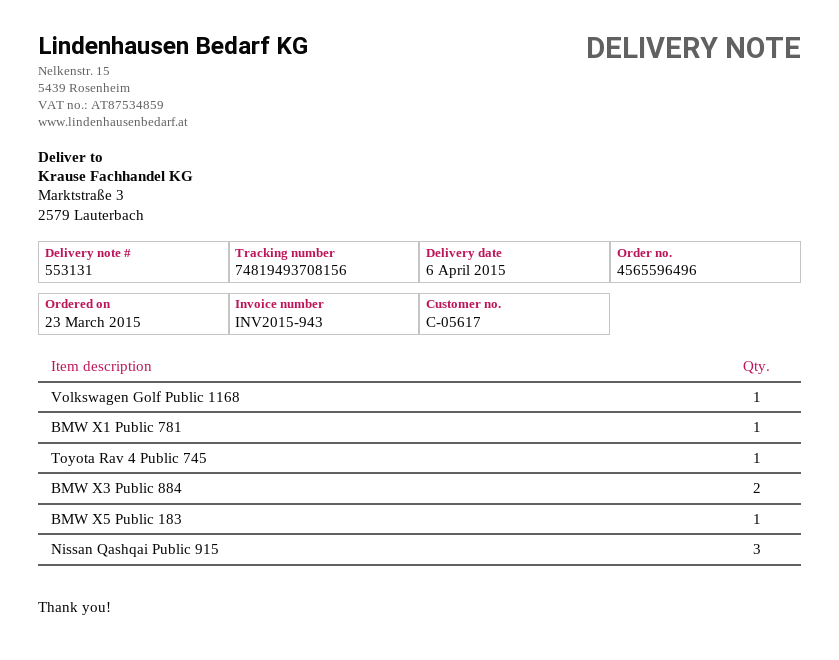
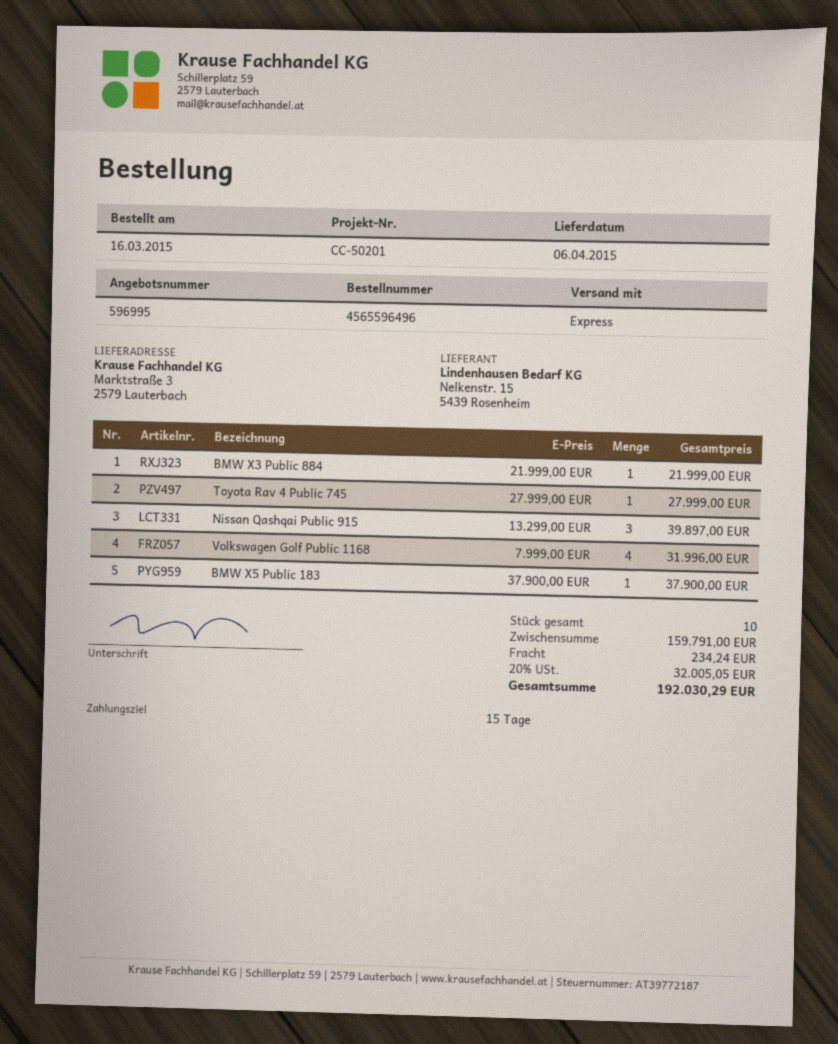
order date: 2015-03-23 -> 2015-03-16
Volkswagen Golf Public 1168: 1 -> 4
BMW X1 Public 781: 1 -> none
BMW X3 Public 884: 2 -> 1

